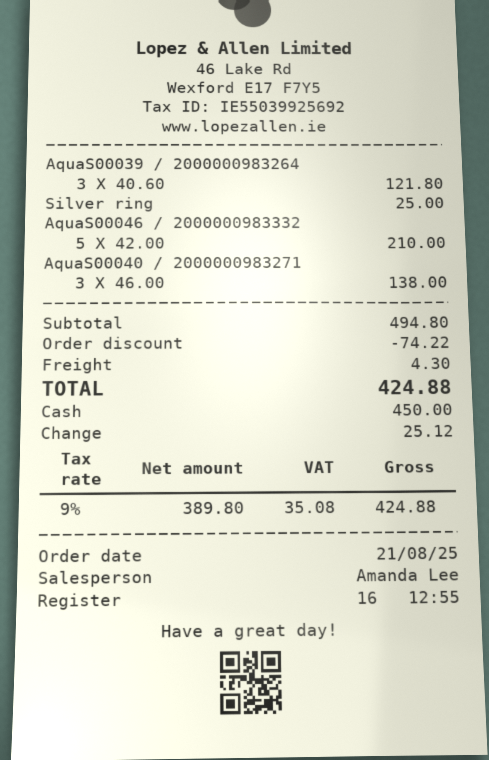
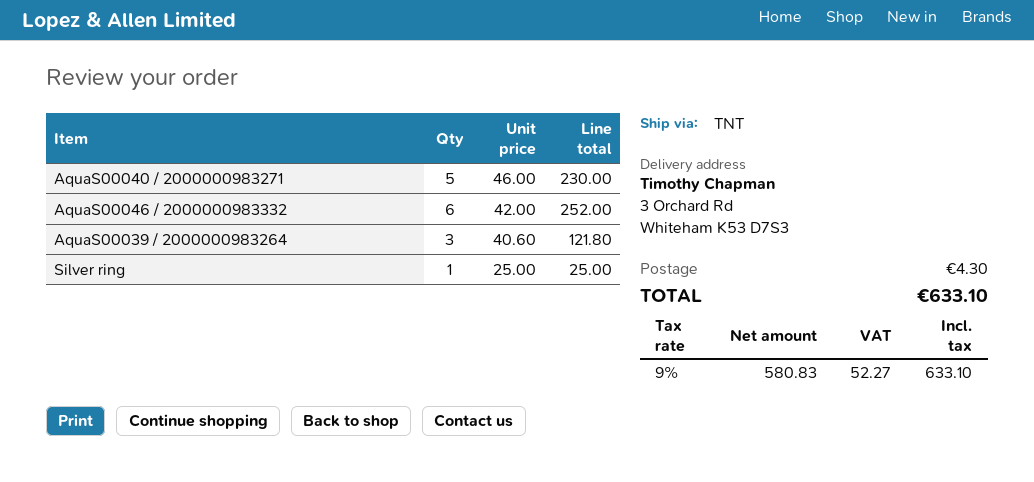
AquaS00046 / 2000000983332: 5 x 42.00 = 210.00 -> 6 x 42.00 = 252.00
AquaS00040 / 2000000983271: 3 x 46.00 = 138.00 -> 5 x 46.00 = 230.00
discount: 74.22 -> none
net: 389.80 -> 580.83
tax: 9% = 35.08 -> 9% = 52.27
total: 424.88 -> 633.10

